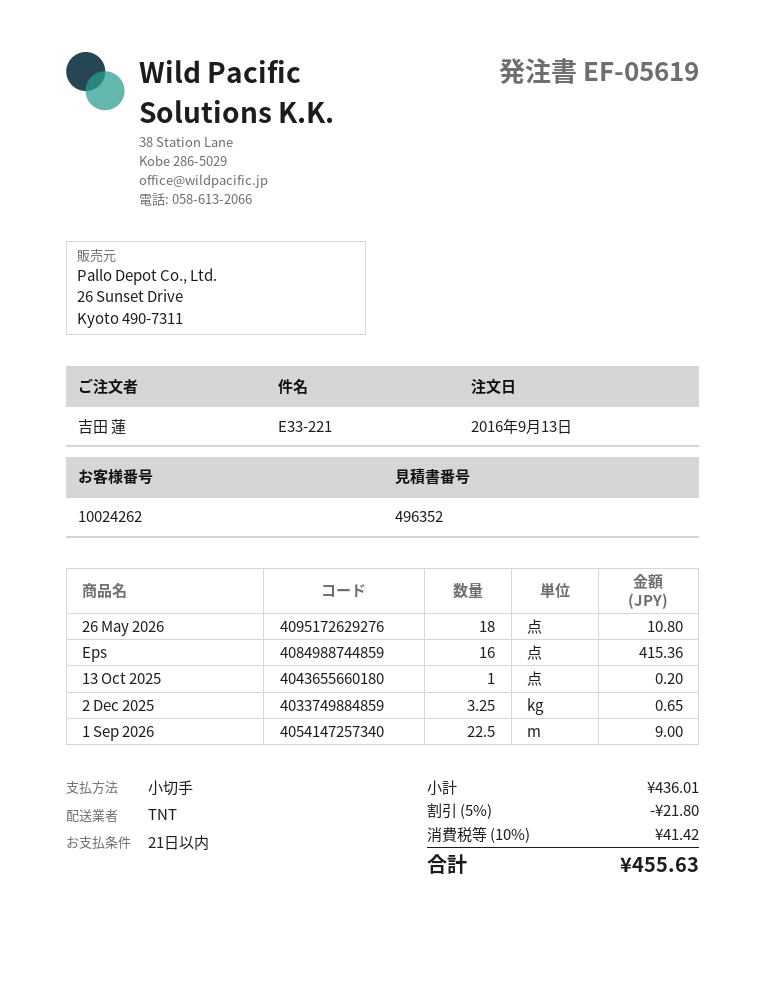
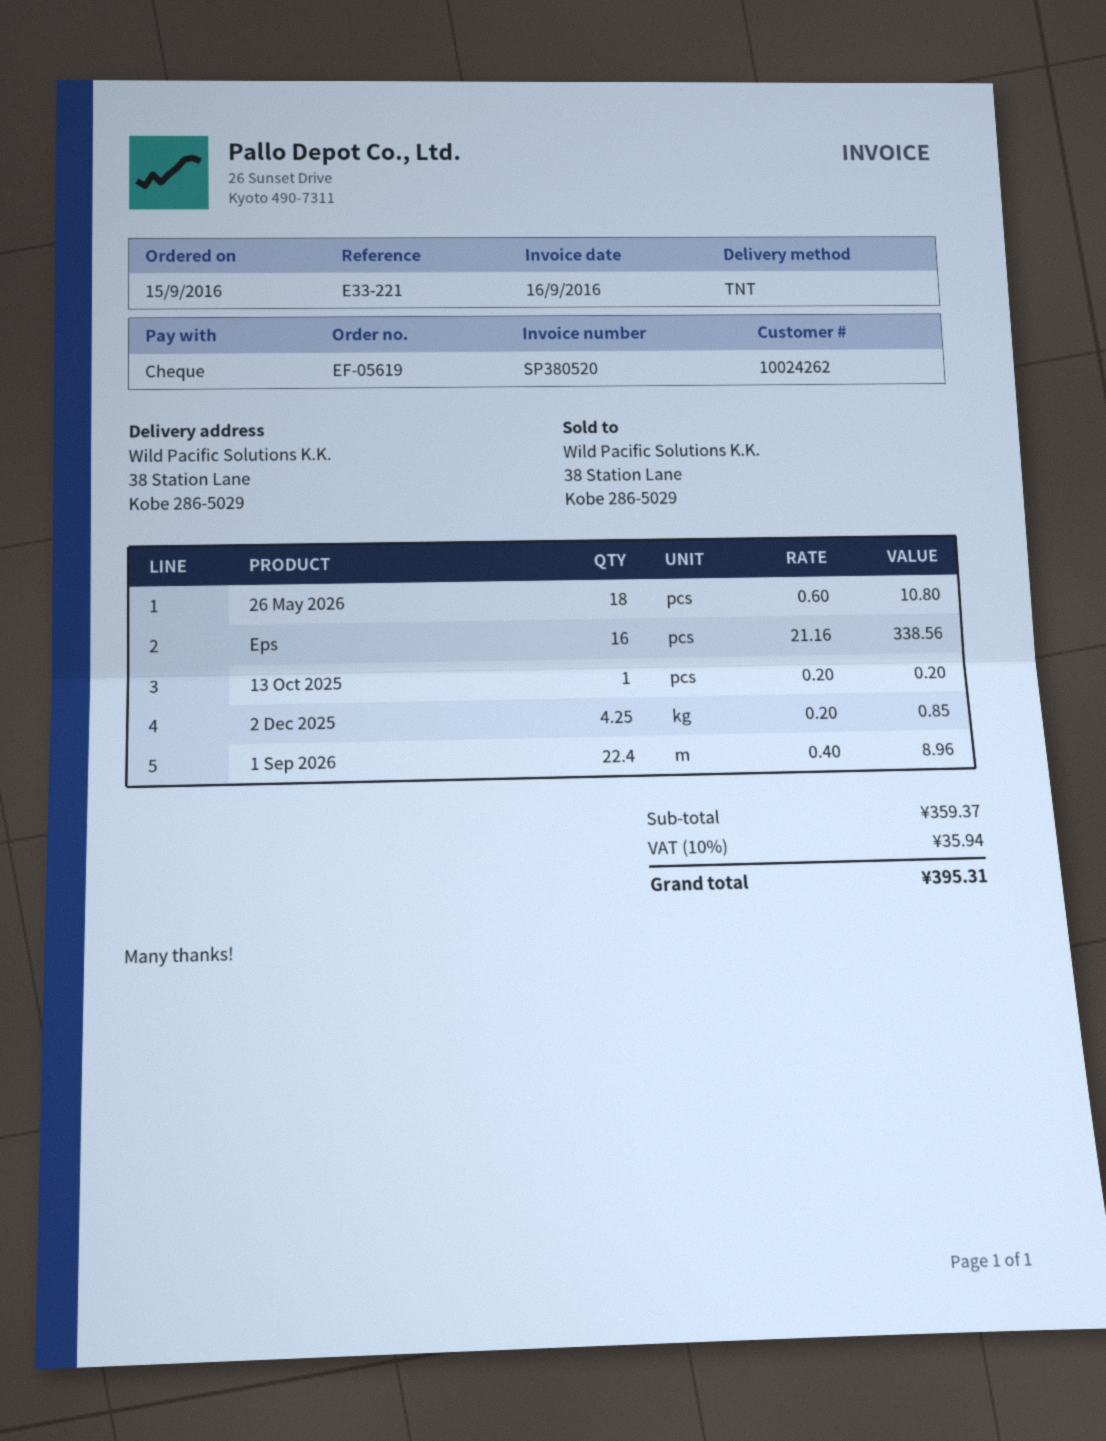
order date: 2016-09-13 -> 2016-09-15
Eps: 16 for 415.36 -> 16 for 338.56
2 Dec 2025: 3.25 for 0.65 -> 4.25 for 0.85
1 Sep 2026: 22.5 for 9.00 -> 22.4 for 8.96
subtotal: 436.01 -> 359.37
discount: 5% = 21.80 -> none
tax: 10% = 41.42 -> 10% = 35.94
total: 455.63 -> 395.31

